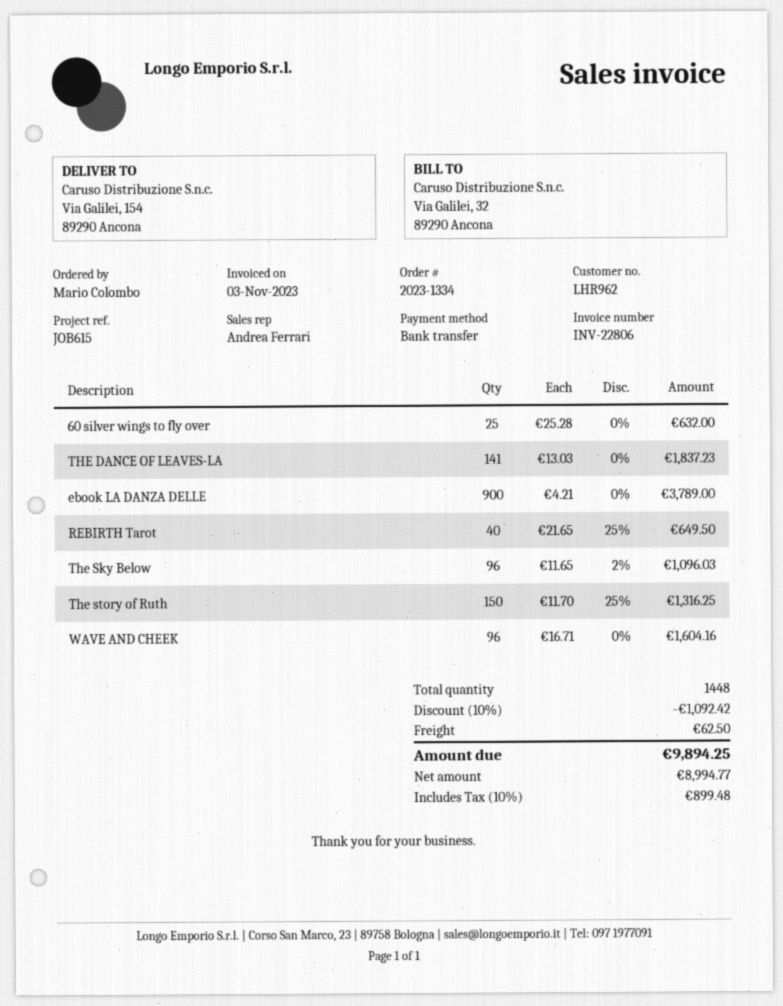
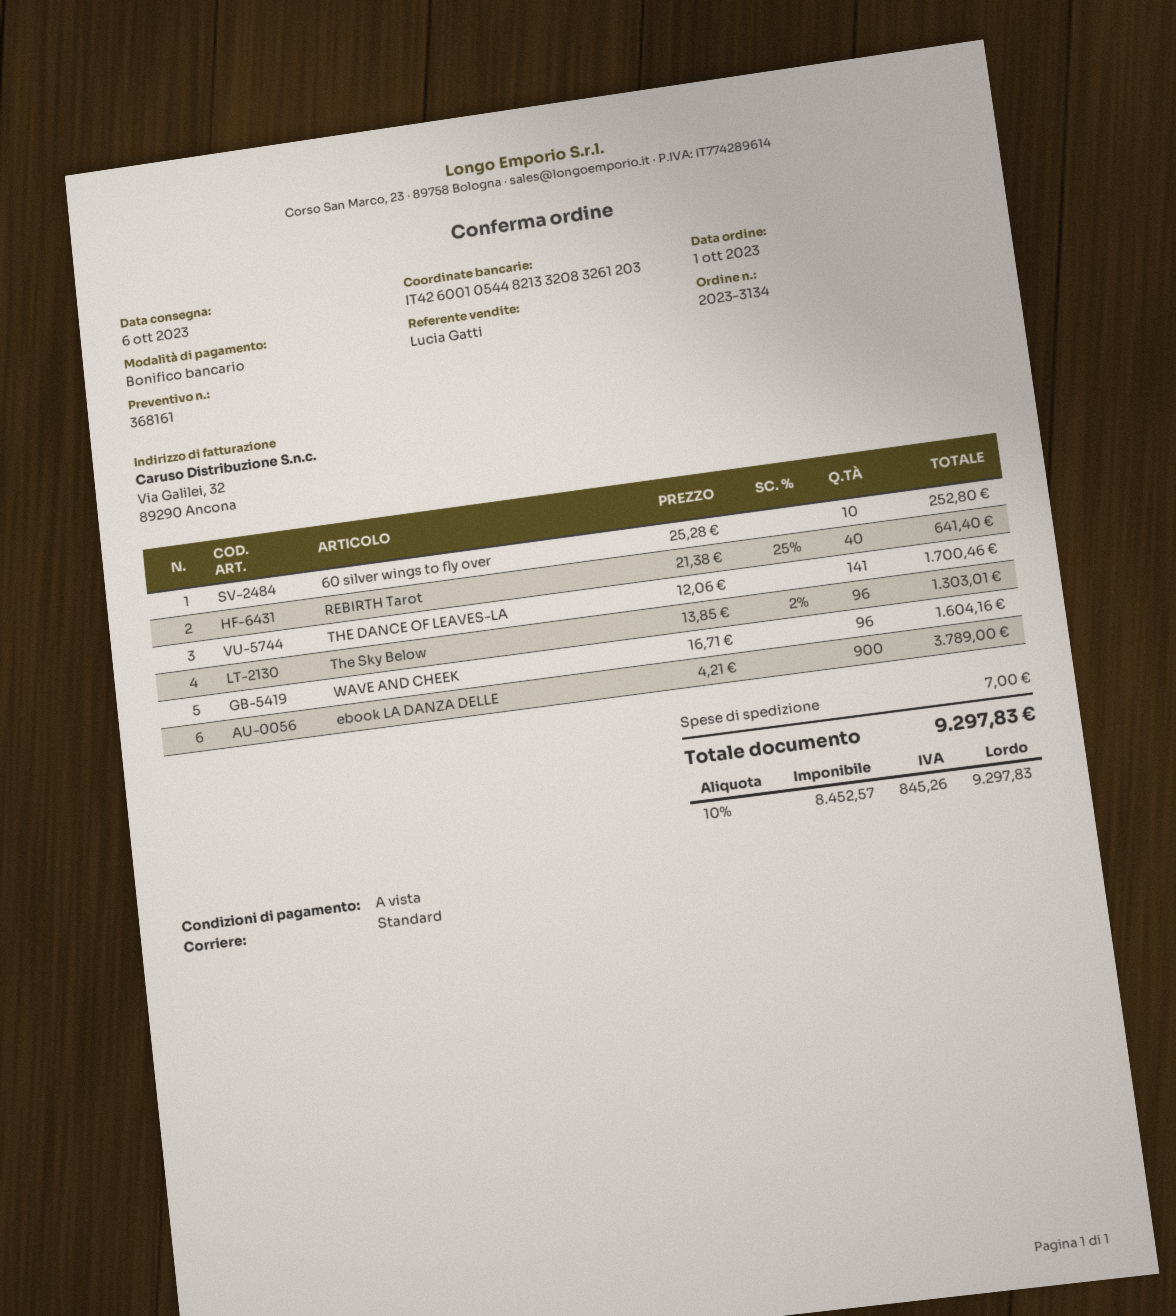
order number: 2023-1334 -> 2023-3134
sales rep: Andrea Ferrari -> Lucia Gatti
60 silver wings to fly over: 25 x 25.28 = 632.00 -> 10 x 25.28 = 252.80
THE DANCE OF LEAVES-LA: 141 x 13.03 = 1837.23 -> 141 x 12.06 = 1700.46
REBIRTH Tarot: 40 x 21.65 - 25% = 649.50 -> 40 x 21.38 - 25% = 641.40
The Sky Below: 96 x 11.65 - 2% = 1096.03 -> 96 x 13.85 - 2% = 1303.01
The story of Ruth: 150 x 11.70 - 25% = 1316.25 -> none
discount: 10% = 1092.42 -> none
shipping: 62.50 -> 7.00
net: 8994.77 -> 8452.57
tax: 10% = 899.48 -> 10% = 845.26
total: 9894.25 -> 9297.83

